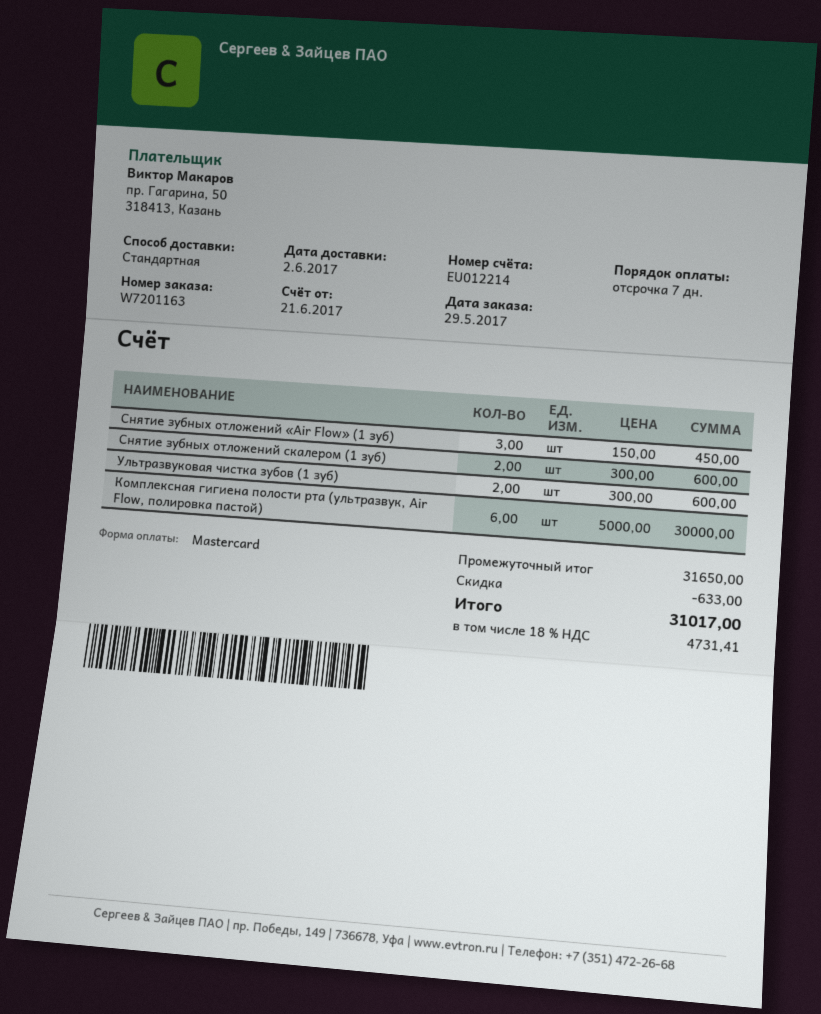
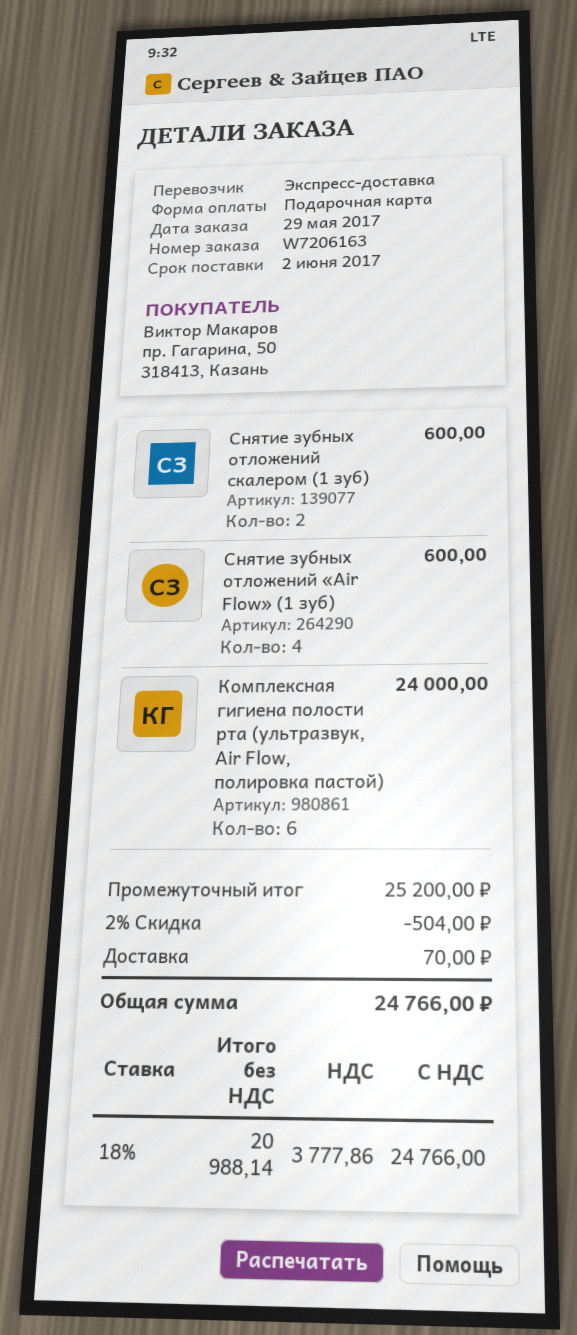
order number: W7201163 -> W7206163
payment method: Mastercard -> gift card
shipping method: standard -> express
Снятие зубных отложений «Air Flow» (1 зуб): 3 for 450.00 -> 4 for 600.00
Ультразвуковая чистка зубов (1 зуб): 2 for 600.00 -> none
Комплексная гигиена полости рта (ультразвук, Air Flow, полировка пастой): 6 for 30000.00 -> 6 for 24000.00
subtotal: 31650.00 -> 25200.00
discount: 633.00 -> 504.00
shipping: none -> 70.00
tax: 18% = 4731.41 -> 18% = 3777.86
total: 31017.00 -> 24766.00

